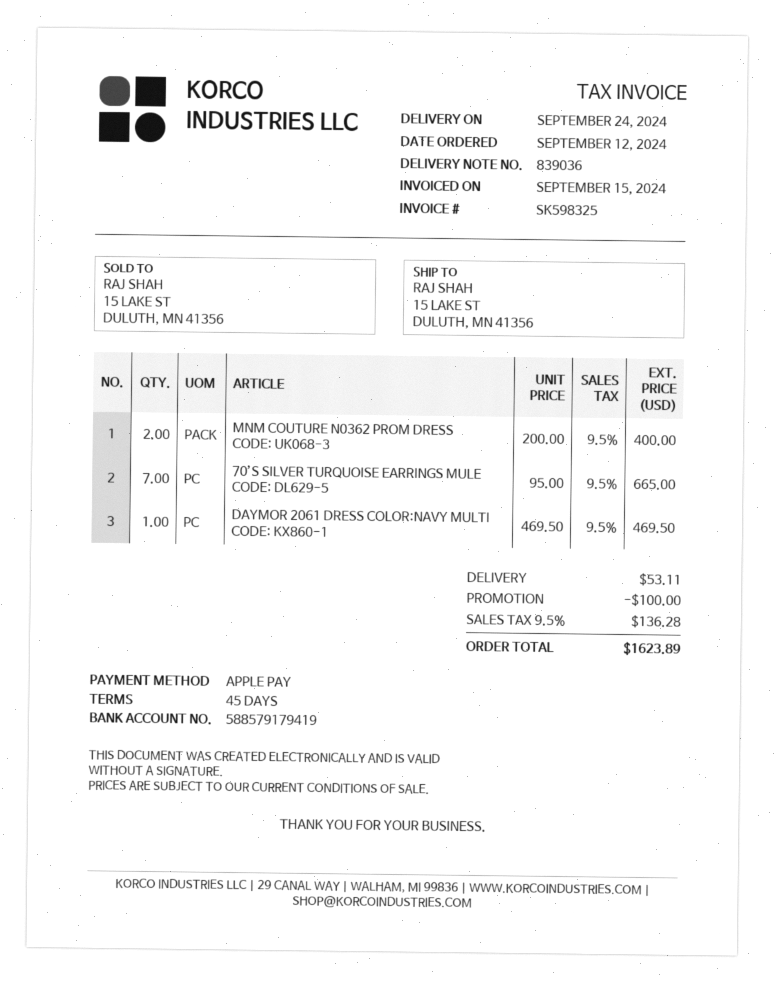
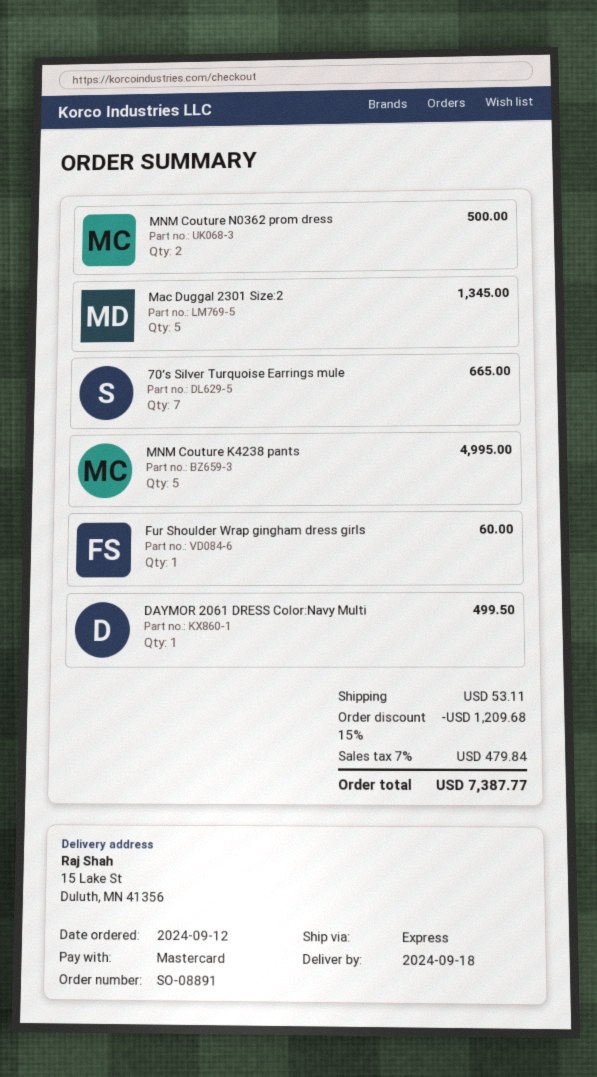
delivery date: 2024-09-24 -> 2024-09-18
payment method: Apple Pay -> Mastercard
MNM COUTURE N0362 PROM DRESS: 2 for 400.00 -> 2 for 500.00
DAYMOR 2061 DRESS COLOR:NAVY MULTI: 1 for 469.50 -> 1 for 499.50
Mac Duggal 2301 Size:2: none -> 5 for 1345.00
MNM Couture K4238 pants: none -> 5 for 4995.00
Fur Shoulder Wrap gingham dress girls: none -> 1 for 60.00
discount: 100.00 -> 1209.68
tax: 9.5% = 136.28 -> 7% = 479.84
total: 1623.89 -> 7387.77

